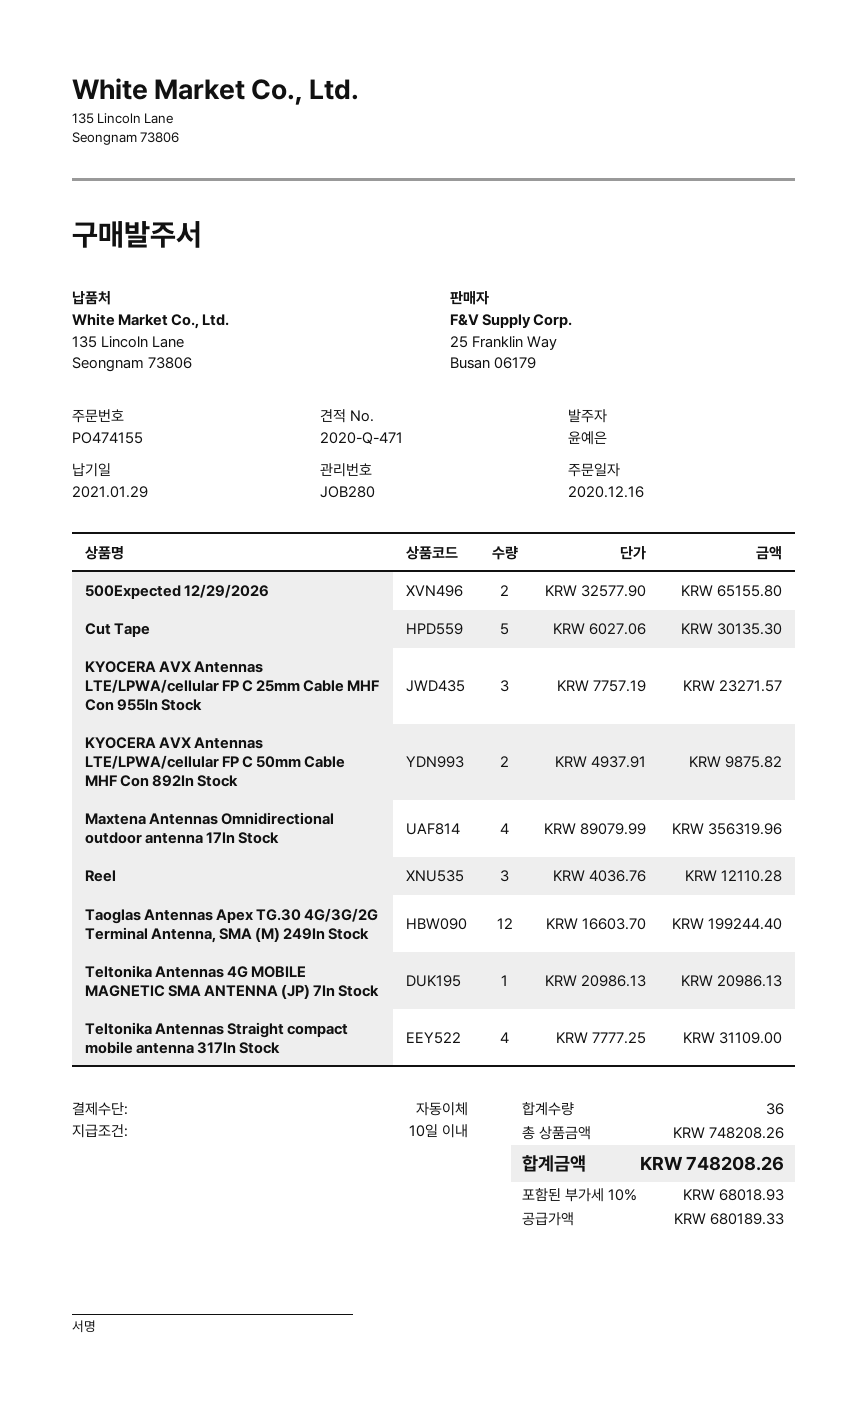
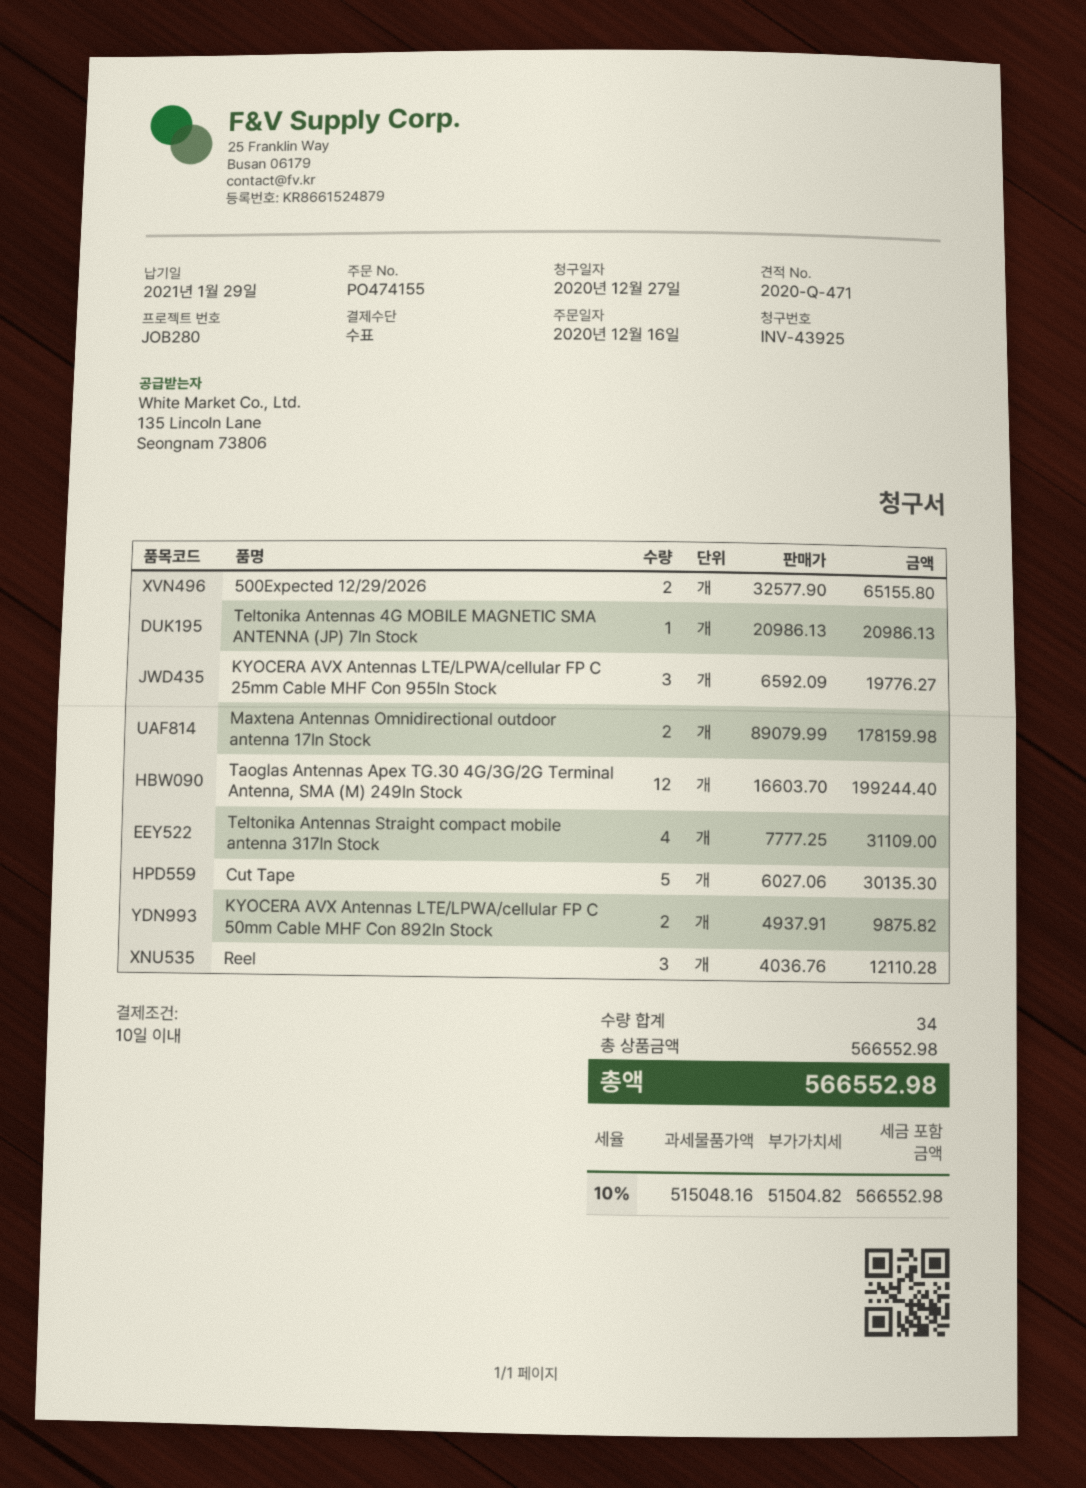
payment method: direct debit -> cheque
KYOCERA AVX Antennas LTE/LPWA/cellular FP C 25mm Cable MHF Con 955In Stock: 3 x 7757.19 = 23271.57 -> 3 x 6592.09 = 19776.27
Maxtena Antennas Omnidirectional outdoor antenna 17In Stock: 4 x 89079.99 = 356319.96 -> 2 x 89079.99 = 178159.98
total quantity: 36 -> 34
subtotal: 748208.26 -> 566552.98
net: 680189.33 -> 515048.16
tax: 10% = 68018.93 -> 10% = 51504.82
total: 748208.26 -> 566552.98

